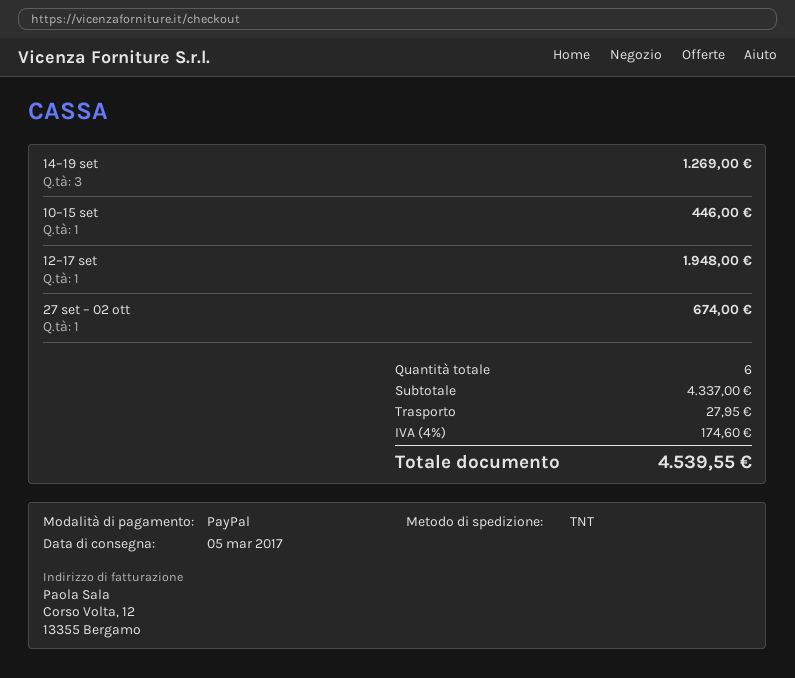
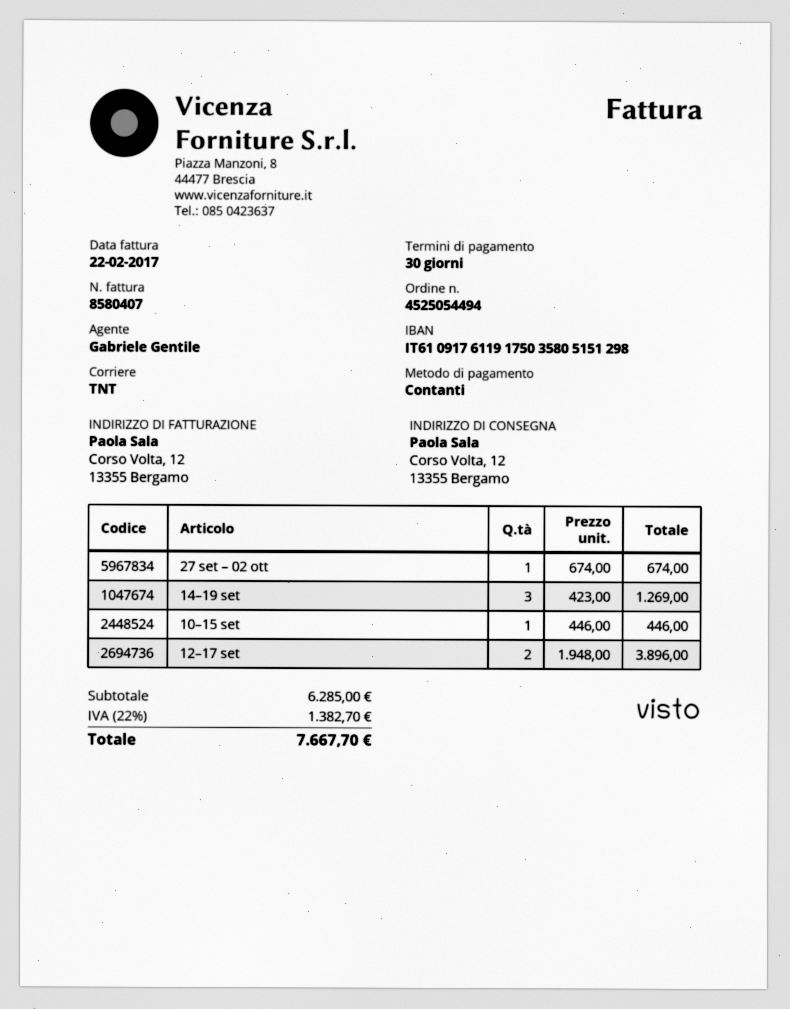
payment method: PayPal -> cash
12–17 set: 1 for 1948.00 -> 2 for 3896.00
subtotal: 4337.00 -> 6285.00
shipping: 27.95 -> none
tax: 4% = 174.60 -> 22% = 1382.70
total: 4539.55 -> 7667.70

